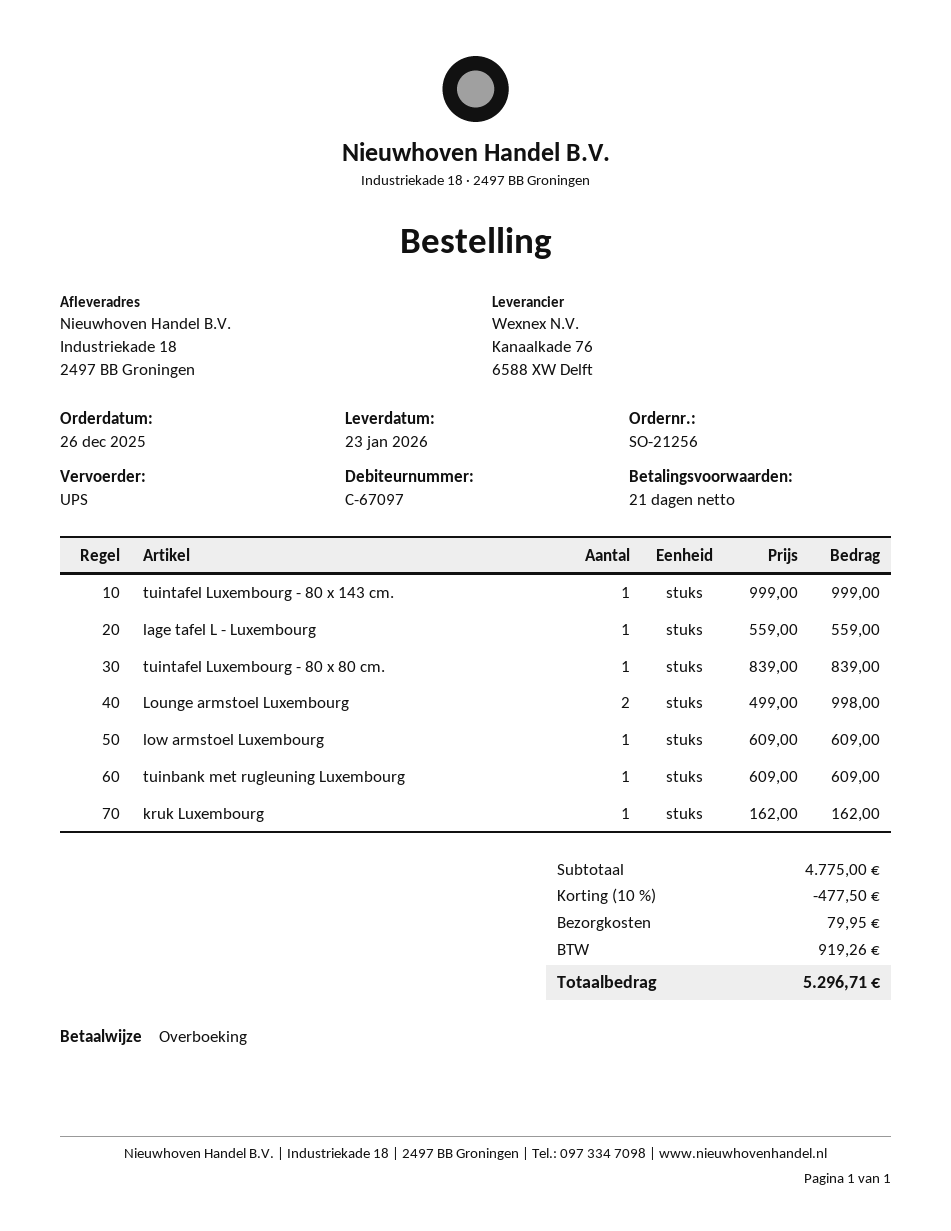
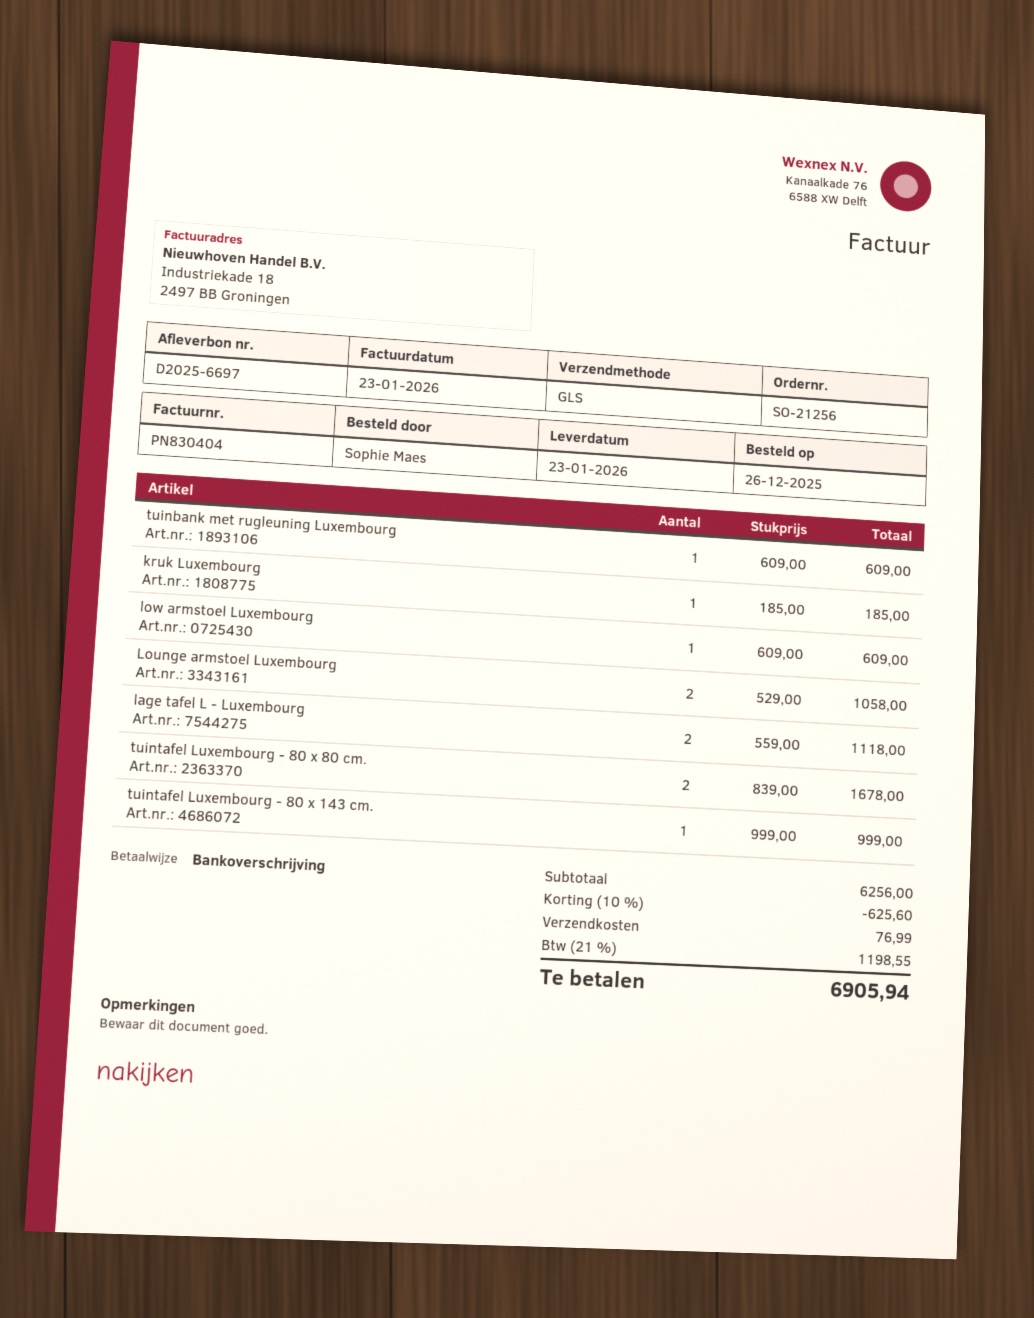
shipping method: UPS -> GLS
lage tafel L - Luxembourg: 1 x 559.00 = 559.00 -> 2 x 559.00 = 1118.00
tuintafel Luxembourg - 80 x 80 cm.: 1 x 839.00 = 839.00 -> 2 x 839.00 = 1678.00
Lounge armstoel Luxembourg: 2 x 499.00 = 998.00 -> 2 x 529.00 = 1058.00
kruk Luxembourg: 1 x 162.00 = 162.00 -> 1 x 185.00 = 185.00
subtotal: 4775.00 -> 6256.00
discount: 10% = 477.50 -> 10% = 625.60
shipping: 79.95 -> 76.99
tax: 919.26 -> 1198.55
total: 5296.71 -> 6905.94

